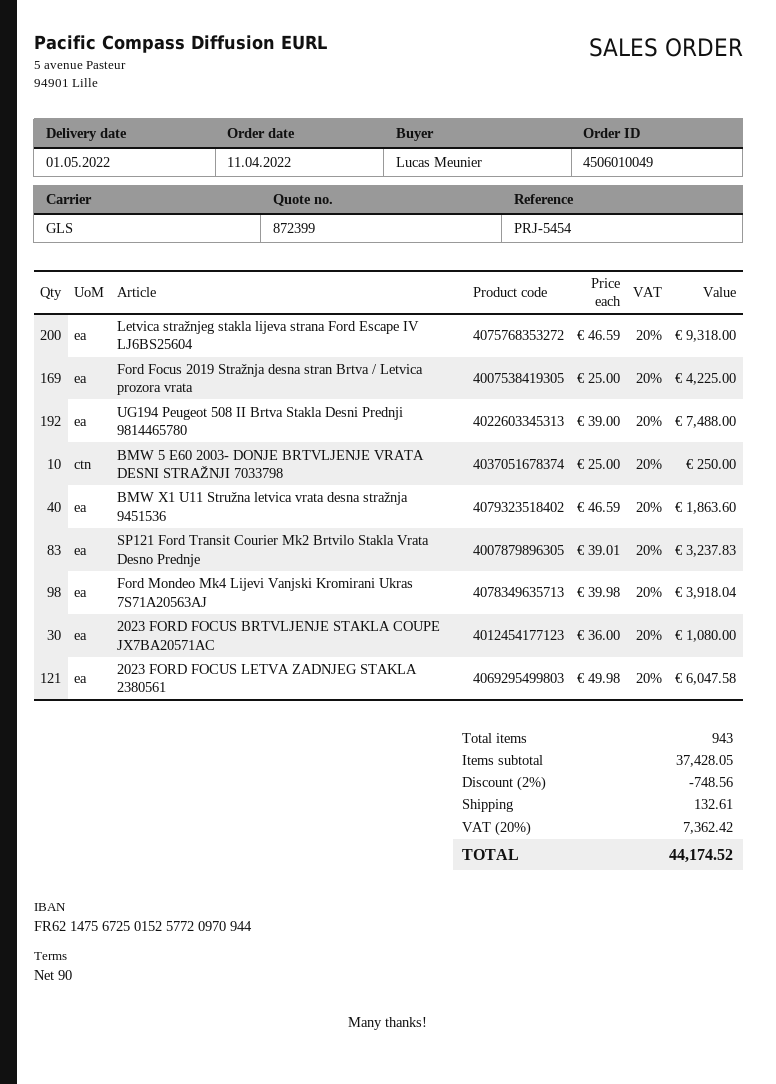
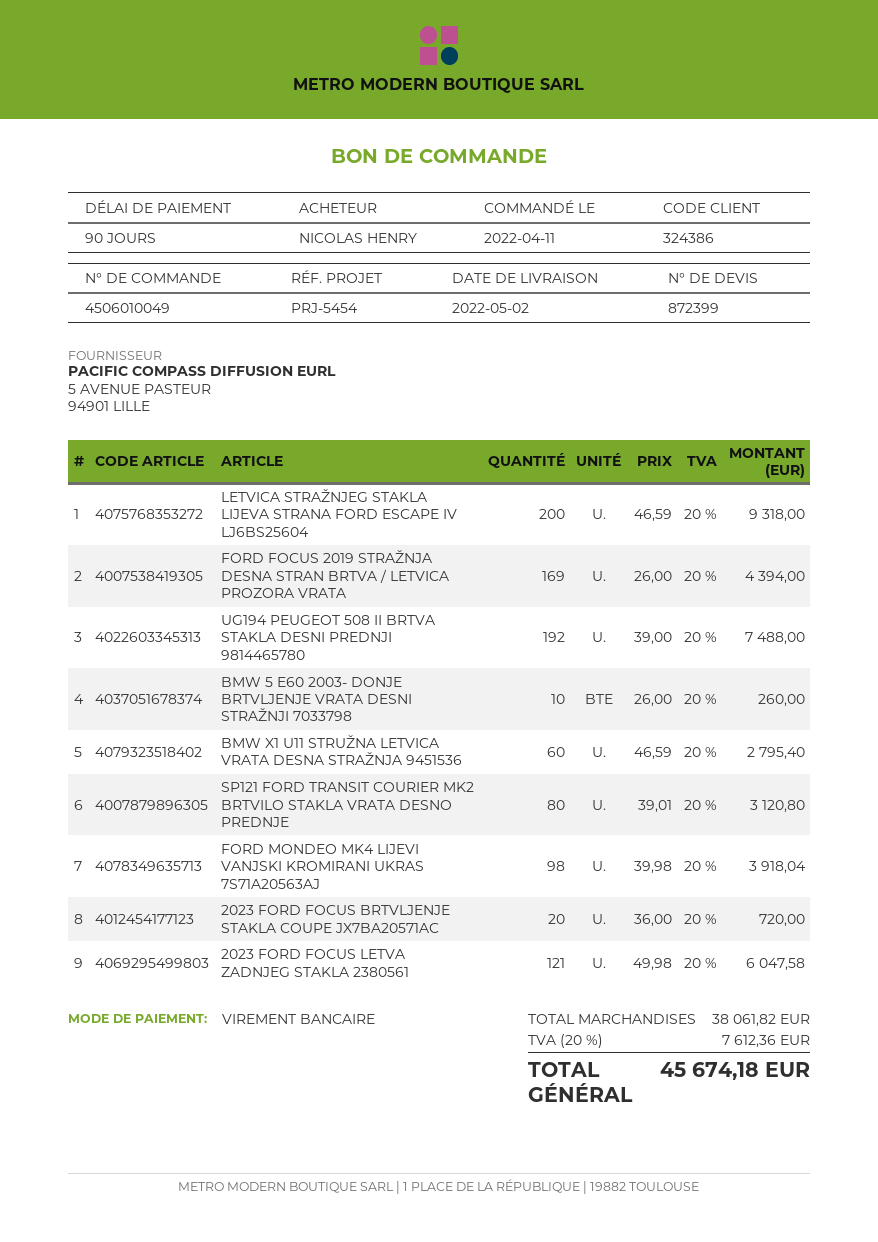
delivery date: 2022-05-01 -> 2022-05-02
ordered by: Lucas Meunier -> NICOLAS HENRY
Ford Focus 2019 Stražnja desna stran Brtva / Letvica prozora vrata: 169 x 25.00 = 4225.00 -> 169 x 26.00 = 4394.00
BMW 5 E60 2003- DONJE BRTVLJENJE VRATA DESNI STRAŽNJI 7033798: 10 x 25.00 = 250.00 -> 10 x 26.00 = 260.00
BMW X1 U11 Stružna letvica vrata desna stražnja 9451536: 40 x 46.59 = 1863.60 -> 60 x 46.59 = 2795.40
SP121 Ford Transit Courier Mk2 Brtvilo Stakla Vrata Desno Prednje: 83 x 39.01 = 3237.83 -> 80 x 39.01 = 3120.80
2023 FORD FOCUS BRTVLJENJE STAKLA COUPE JX7BA20571AC: 30 x 36.00 = 1080.00 -> 20 x 36.00 = 720.00
subtotal: 37428.05 -> 38061.82
discount: 2% = 748.56 -> none
shipping: 132.61 -> none
tax: 20% = 7362.42 -> 20% = 7612.36
total: 44174.52 -> 45674.18

